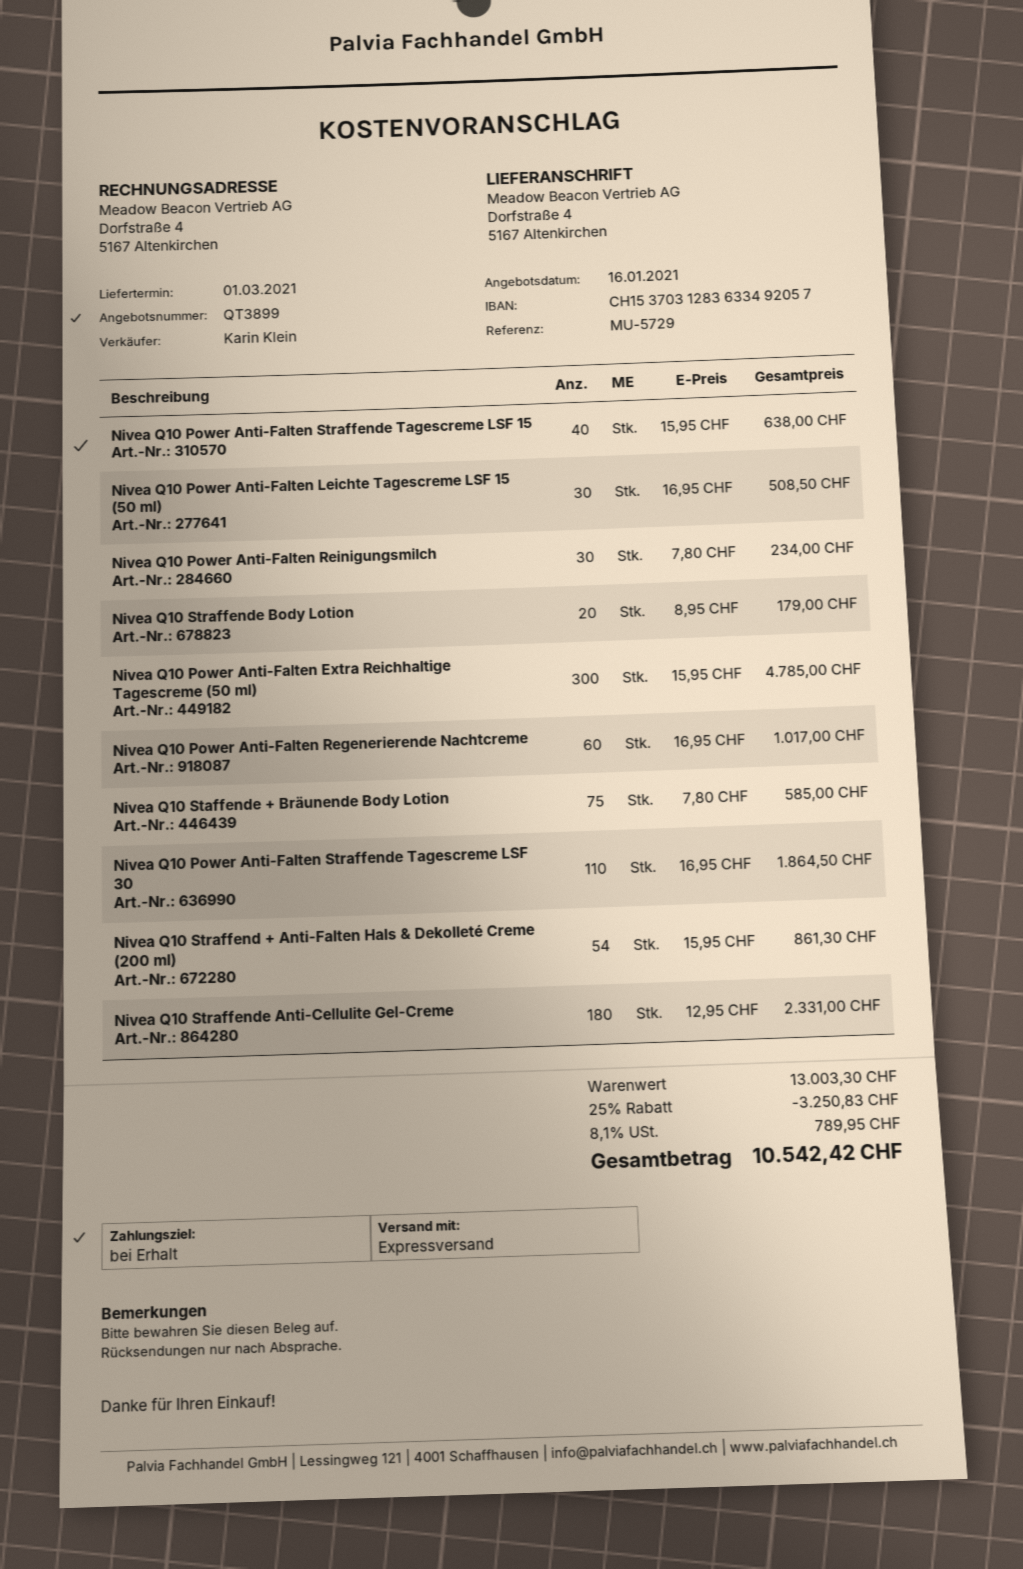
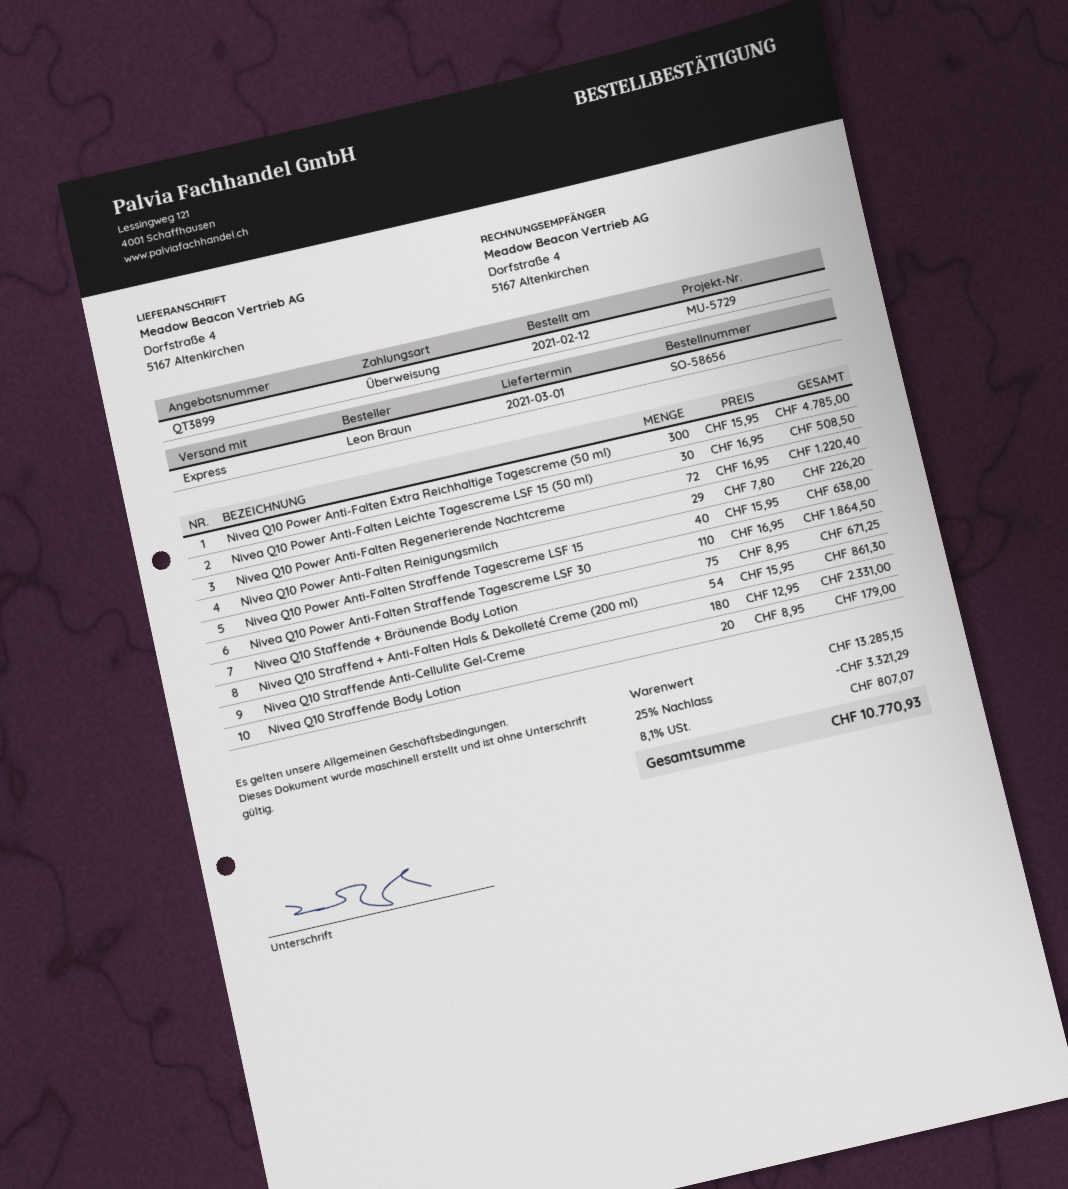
Nivea Q10 Power Anti-Falten Reinigungsmilch: 30 x 7.80 = 234.00 -> 29 x 7.80 = 226.20
Nivea Q10 Power Anti-Falten Regenerierende Nachtcreme: 60 x 16.95 = 1017.00 -> 72 x 16.95 = 1220.40
Nivea Q10 Staffende + Bräunende Body Lotion: 75 x 7.80 = 585.00 -> 75 x 8.95 = 671.25
subtotal: 13003.30 -> 13285.15
discount: 25% = 3250.83 -> 25% = 3321.29
tax: 8.1% = 789.95 -> 8.1% = 807.07
total: 10542.42 -> 10770.93

